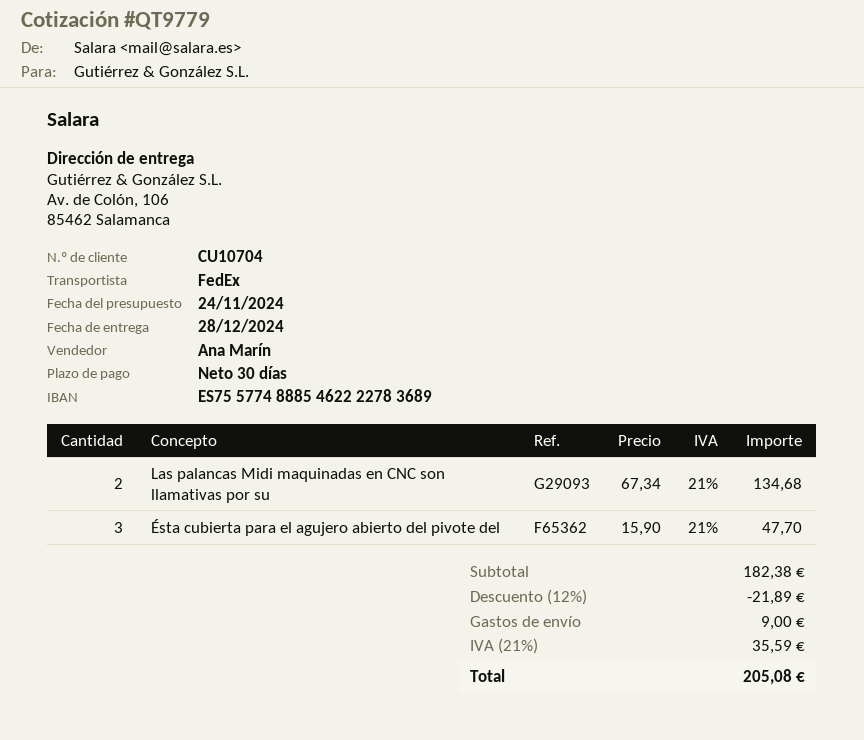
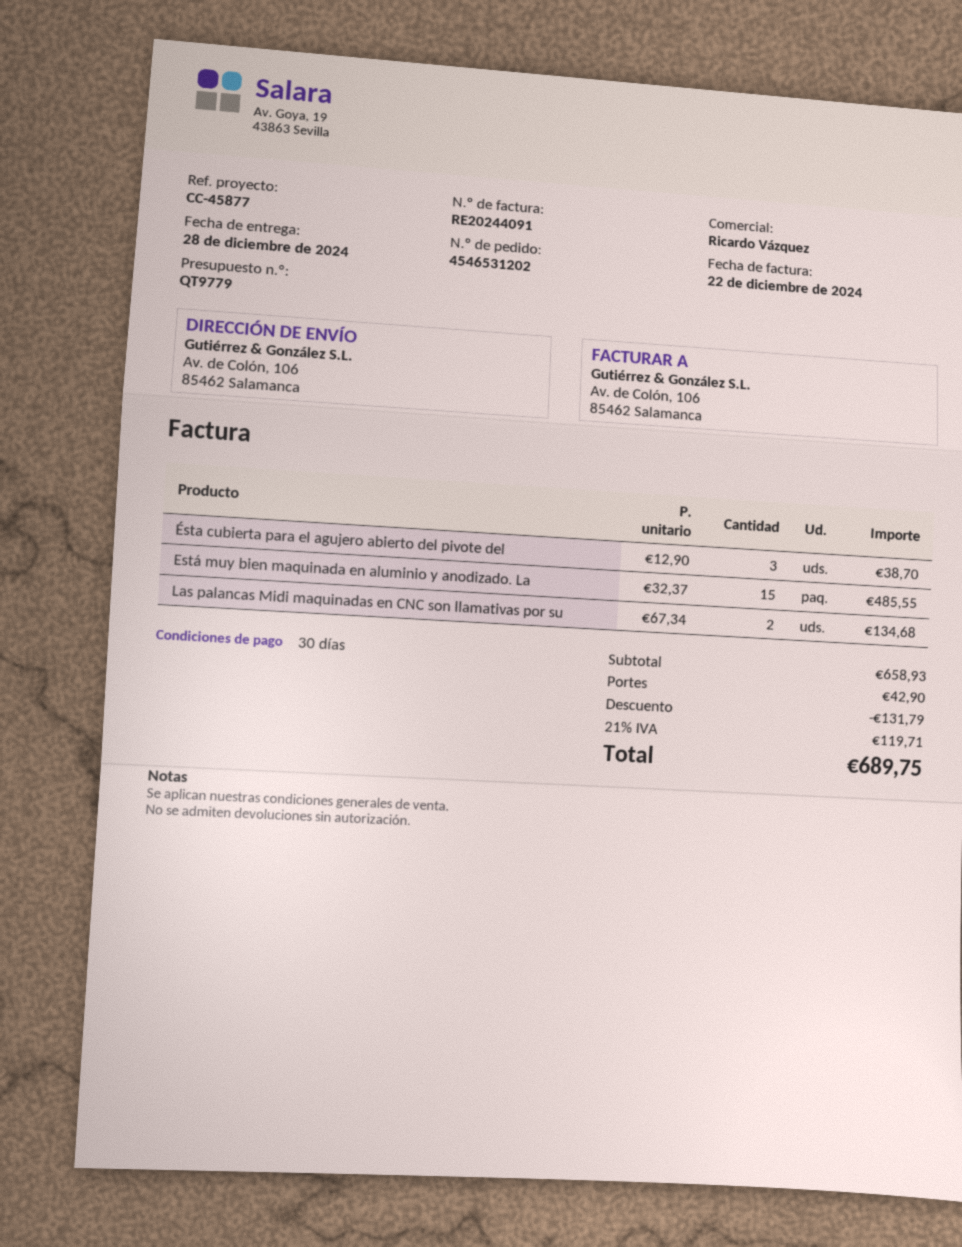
sales rep: Ana Marín -> Ricardo Vázquez
Ésta cubierta para el agujero abierto del pivote del: 3 x 15.90 = 47.70 -> 3 x 12.90 = 38.70
Está muy bien maquinada en aluminio y anodizado. La: none -> 15 x 32.37 = 485.55
subtotal: 182.38 -> 658.93
discount: 21.89 -> 131.79
shipping: 9.00 -> 42.90
tax: 21% = 35.59 -> 21% = 119.71
total: 205.08 -> 689.75

